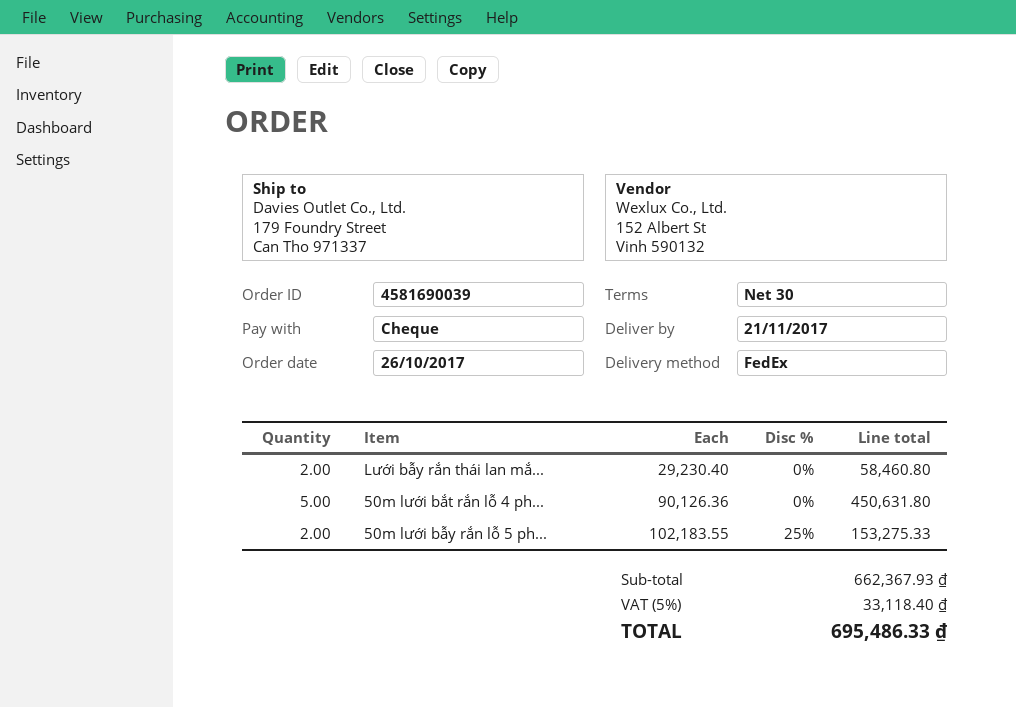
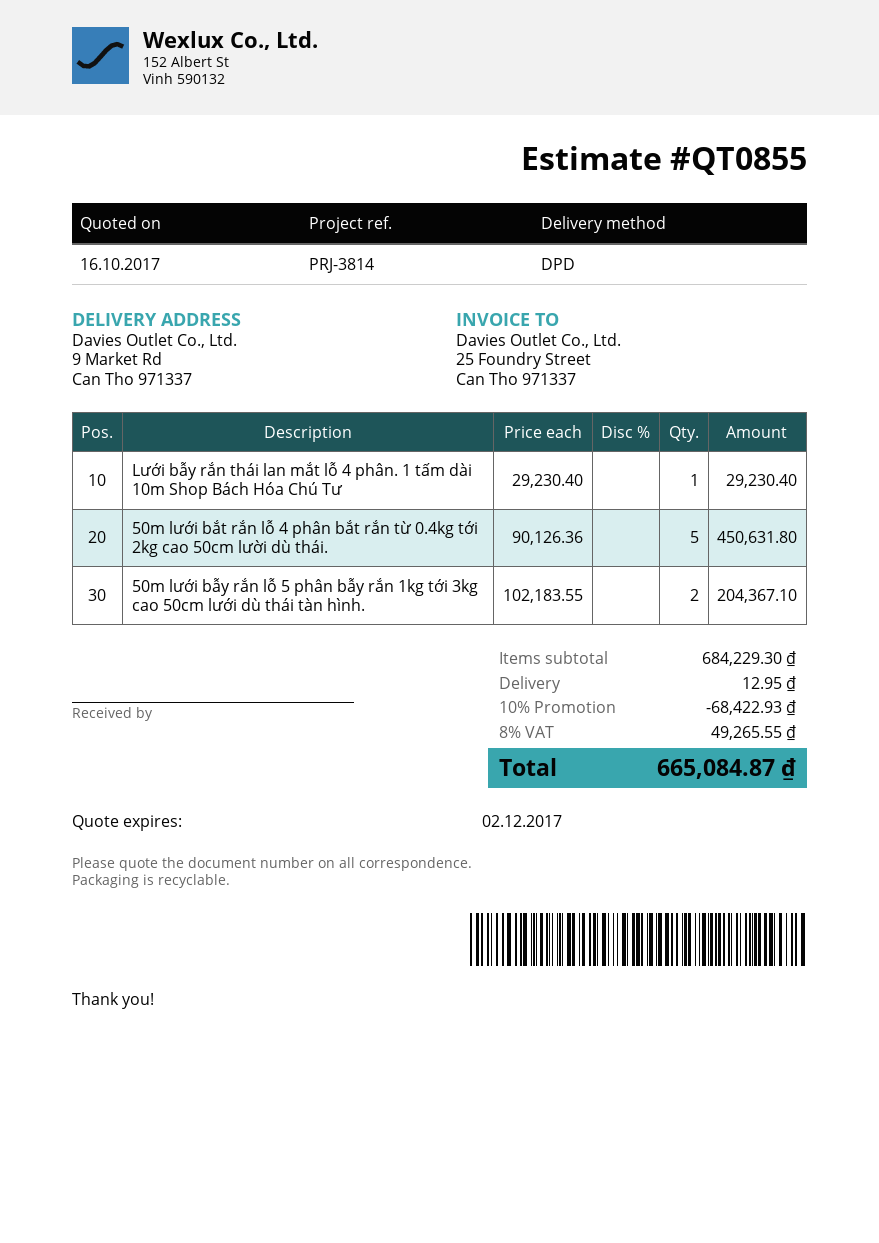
shipping method: FedEx -> DPD
ship to: 179 Foundry Street, Can Tho 971337 -> 9 Market Rd, Can Tho 971337
Lưới bẫy rắn thái lan mắ...: 2 x 29230.40 = 58460.80 -> 1 x 29230.40 = 29230.40
50m lưới bẫy rắn lỗ 5 ph...: 2 x 102183.55 - 25% = 153275.33 -> 2 x 102183.55 = 204367.10
subtotal: 662367.93 -> 684229.30
discount: none -> 10% = 68422.93
shipping: none -> 12.95
tax: 5% = 33118.40 -> 8% = 49265.55
total: 695486.33 -> 665084.87

